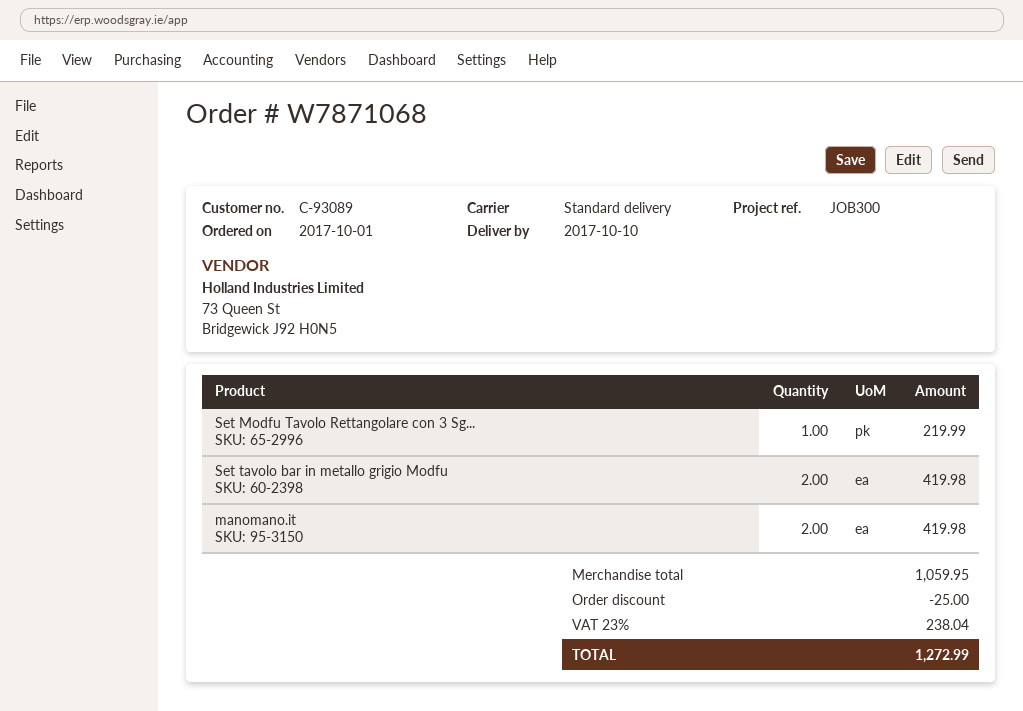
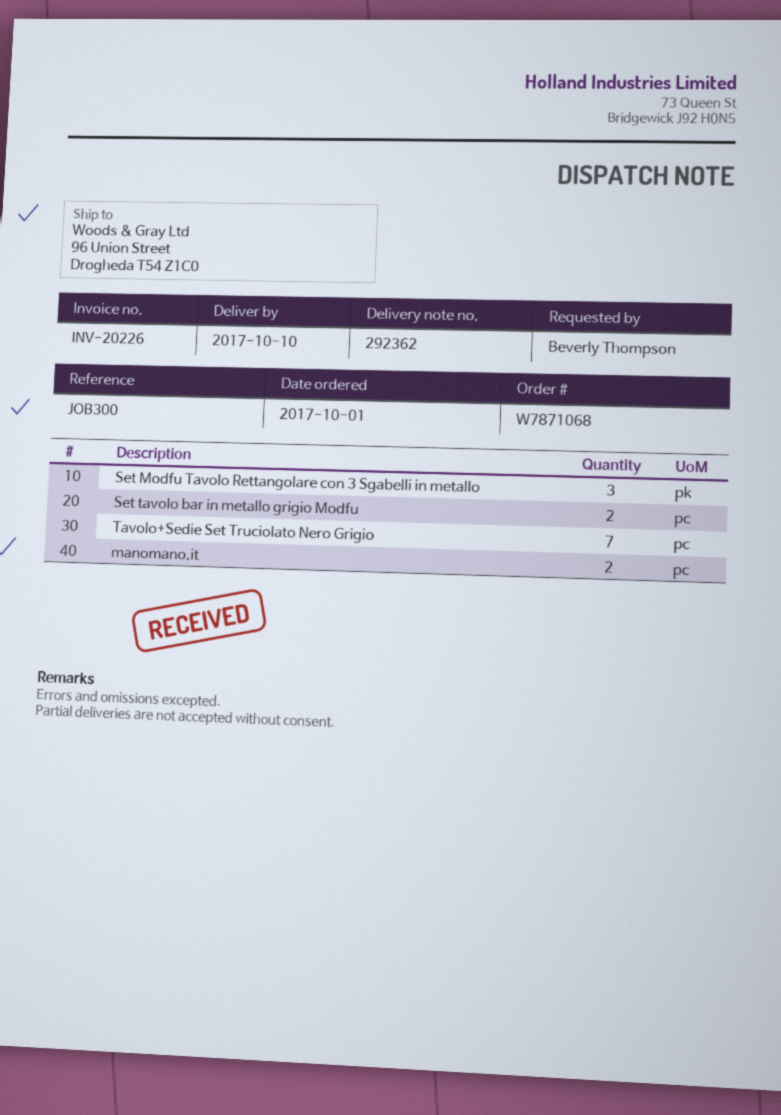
Set Modfu Tavolo Rettangolare con 3 Sg...: 1 -> 3
Tavolo+Sedie Set Truciolato Nero Grigio: none -> 7

